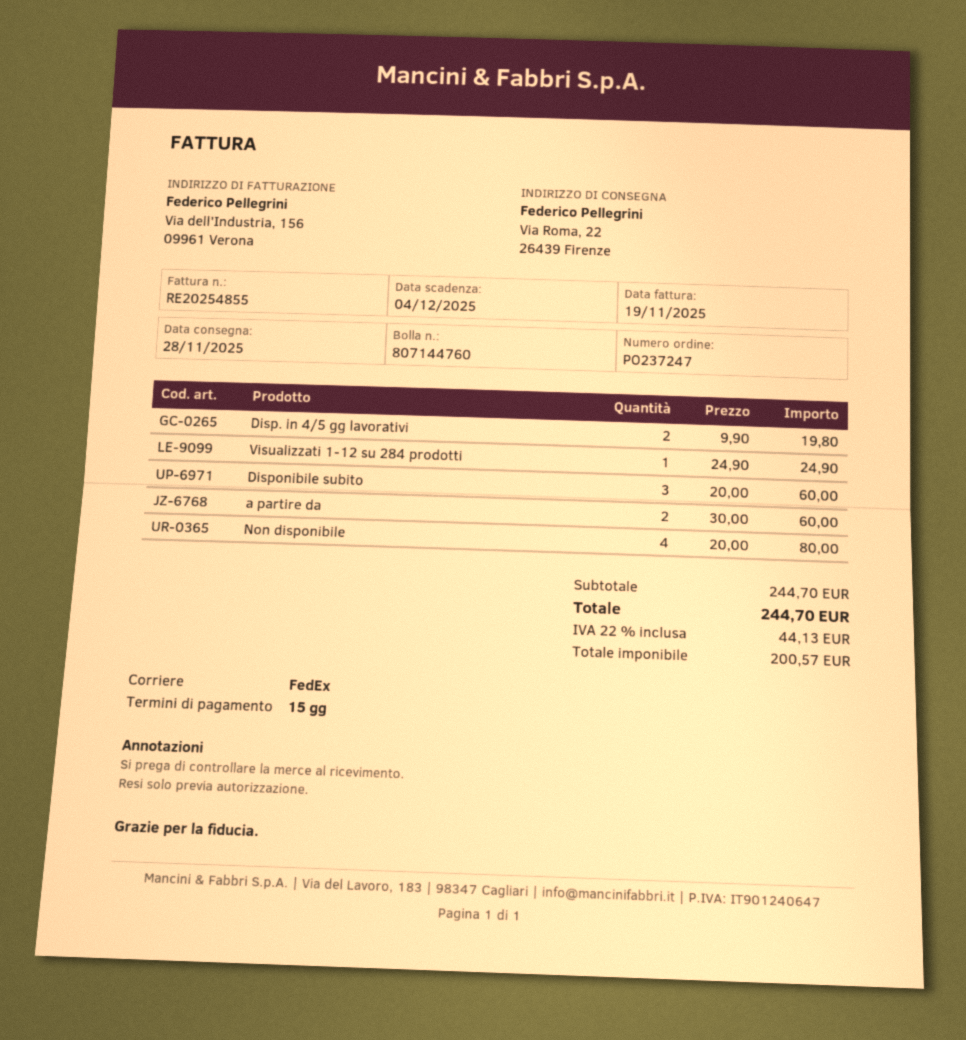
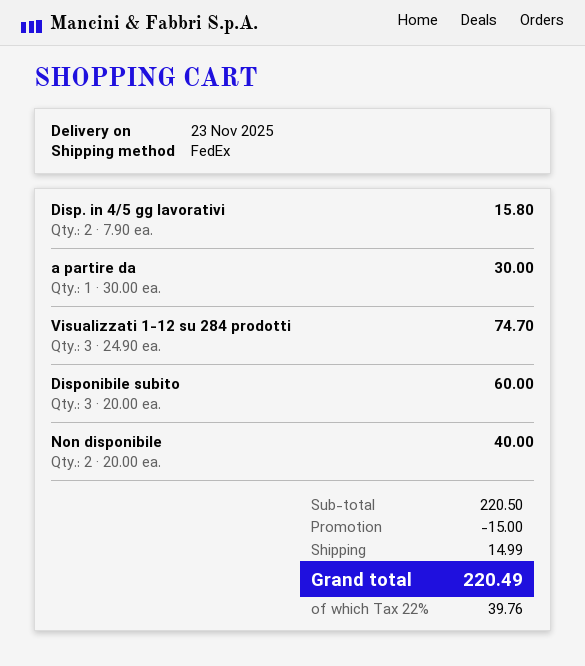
delivery date: 2025-11-28 -> 2025-11-23
Disp. in 4/5 gg lavorativi: 2 x 9.90 = 19.80 -> 2 x 7.90 = 15.80
Visualizzati 1-12 su 284 prodotti: 1 x 24.90 = 24.90 -> 3 x 24.90 = 74.70
a partire da: 2 x 30.00 = 60.00 -> 1 x 30.00 = 30.00
Non disponibile: 4 x 20.00 = 80.00 -> 2 x 20.00 = 40.00
subtotal: 244.70 -> 220.50
discount: none -> 15.00
shipping: none -> 14.99
tax: 22% = 44.13 -> 22% = 39.76
total: 244.70 -> 220.49

